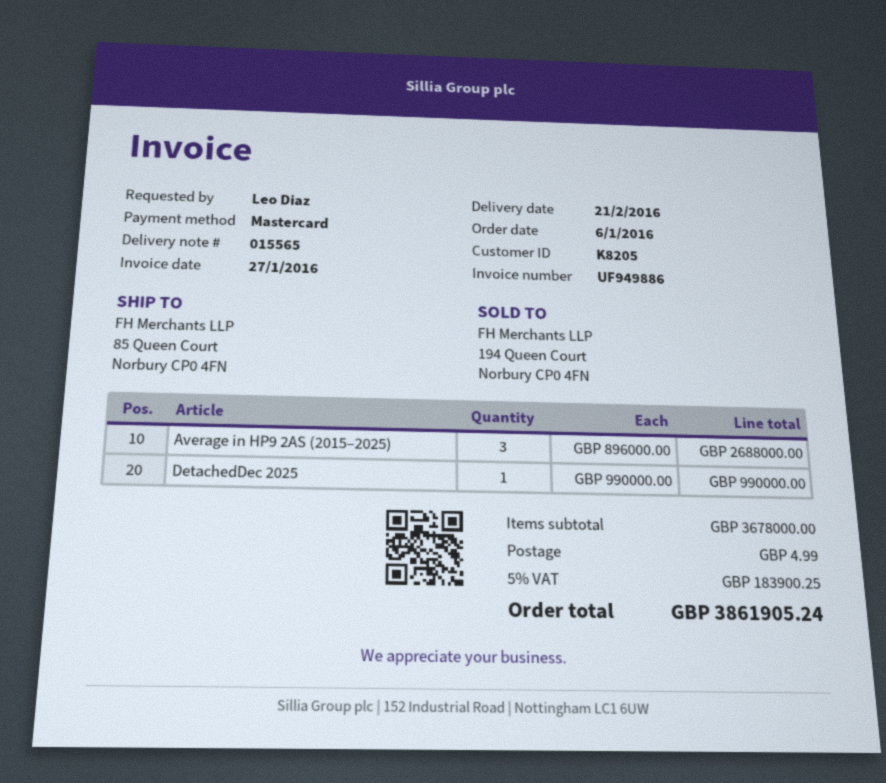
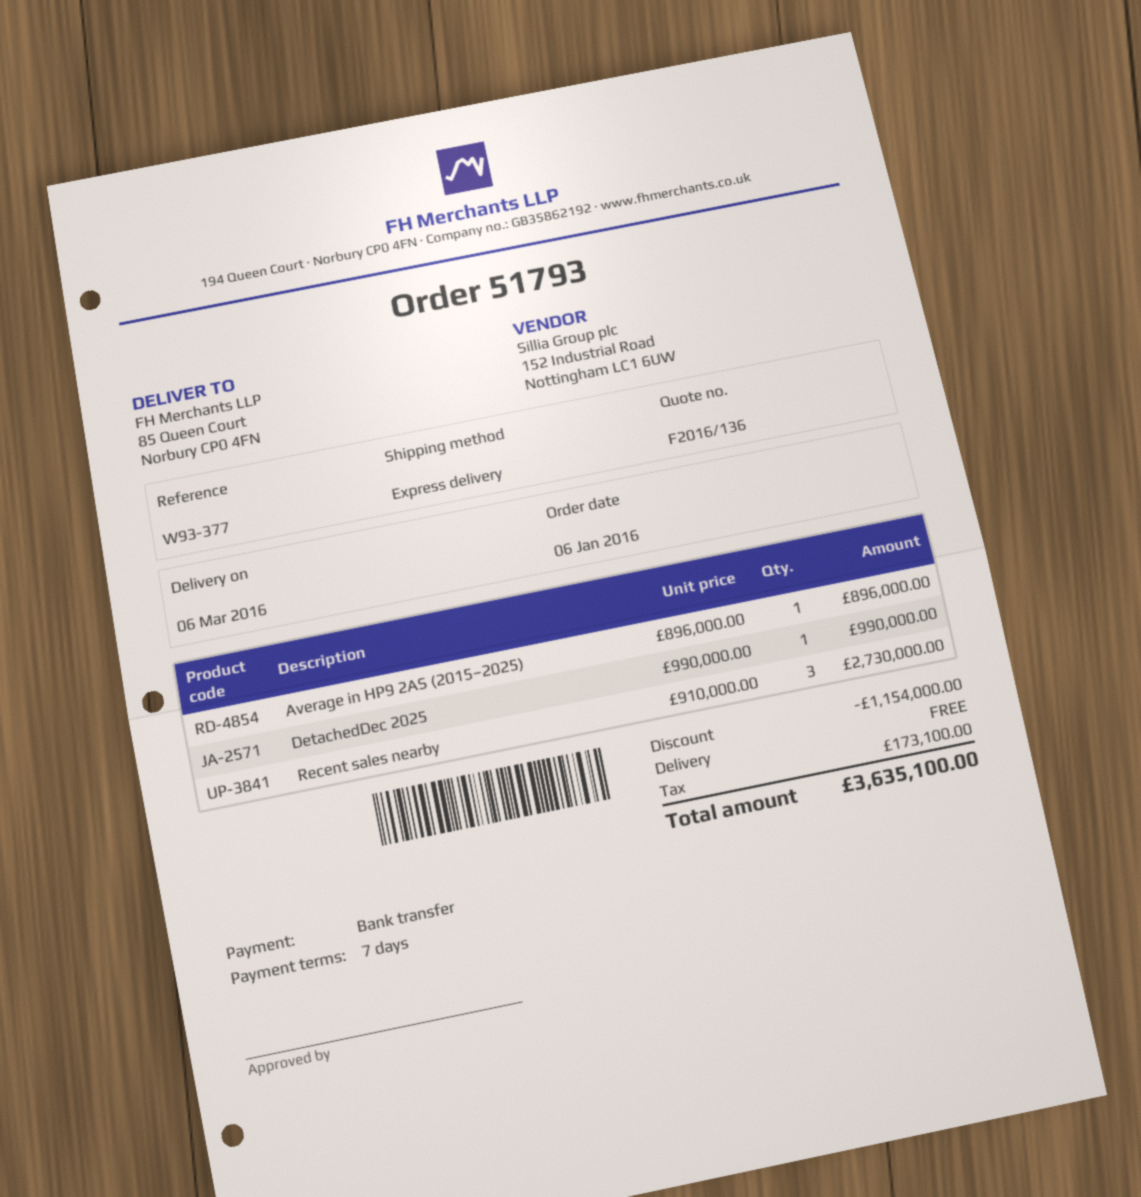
delivery date: 2016-02-21 -> 2016-03-06
payment method: Mastercard -> bank transfer
Average in HP9 2AS (2015–2025): 3 x 896000.00 = 2688000.00 -> 1 x 896000.00 = 896000.00
Recent sales nearby: none -> 3 x 910000.00 = 2730000.00
discount: none -> 1154000.00
shipping: 4.99 -> 0.00
tax: 183900.25 -> 173100.00
total: 3861905.24 -> 3635100.00

